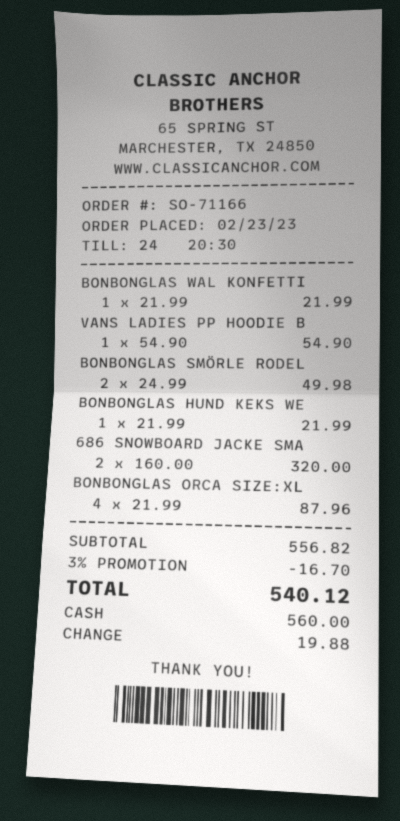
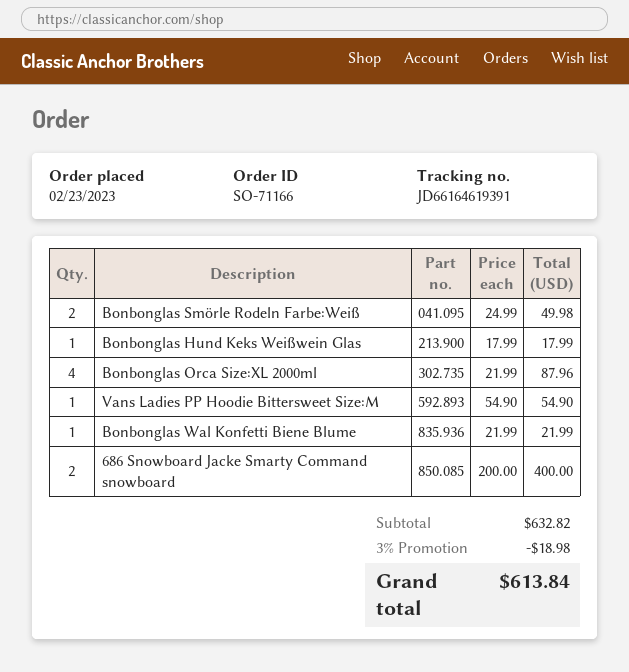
BONBONGLAS HUND KEKS WE: 1 x 21.99 = 21.99 -> 1 x 17.99 = 17.99
686 SNOWBOARD JACKE SMA: 2 x 160.00 = 320.00 -> 2 x 200.00 = 400.00
subtotal: 556.82 -> 632.82
discount: 3% = 16.70 -> 3% = 18.98
total: 540.12 -> 613.84

